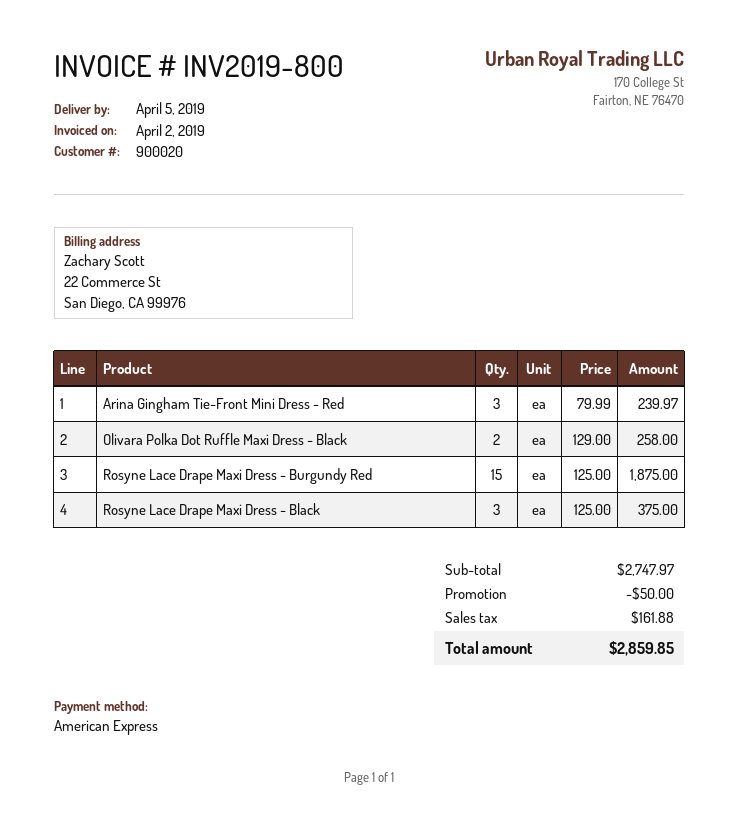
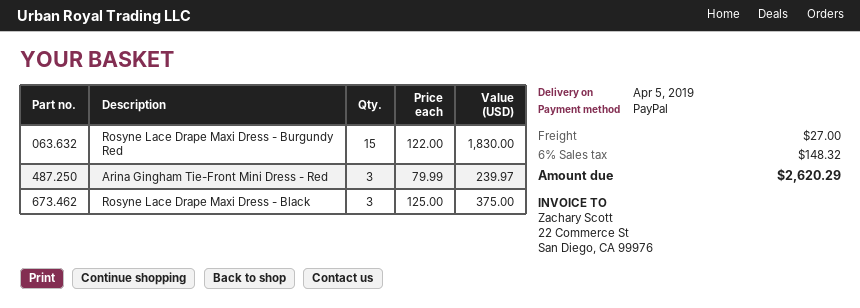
payment method: American Express -> PayPal
Olivara Polka Dot Ruffle Maxi Dress - Black: 2 x 129.00 = 258.00 -> none
Rosyne Lace Drape Maxi Dress - Burgundy Red: 15 x 125.00 = 1875.00 -> 15 x 122.00 = 1830.00
discount: 50.00 -> none
shipping: none -> 27.00
tax: 161.88 -> 148.32
total: 2859.85 -> 2620.29

